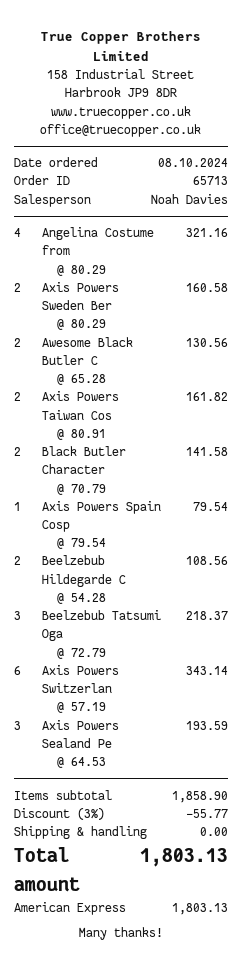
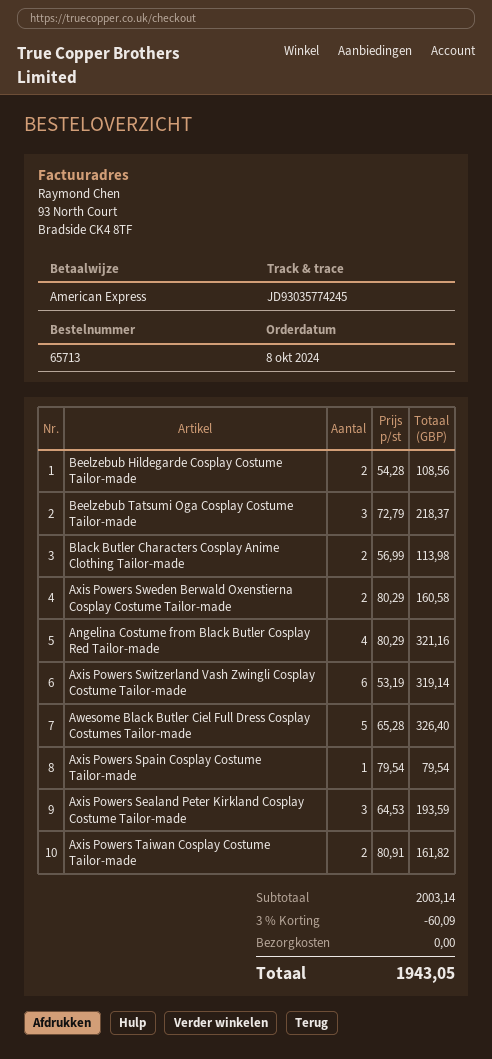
Awesome Black Butler C: 2 x 65.28 = 130.56 -> 5 x 65.28 = 326.40
Black Butler Character: 2 x 70.79 = 141.58 -> 2 x 56.99 = 113.98
Axis Powers Switzerlan: 6 x 57.19 = 343.14 -> 6 x 53.19 = 319.14
subtotal: 1858.90 -> 2003.14
discount: 3% = 55.77 -> 3% = 60.09
total: 1803.13 -> 1943.05

